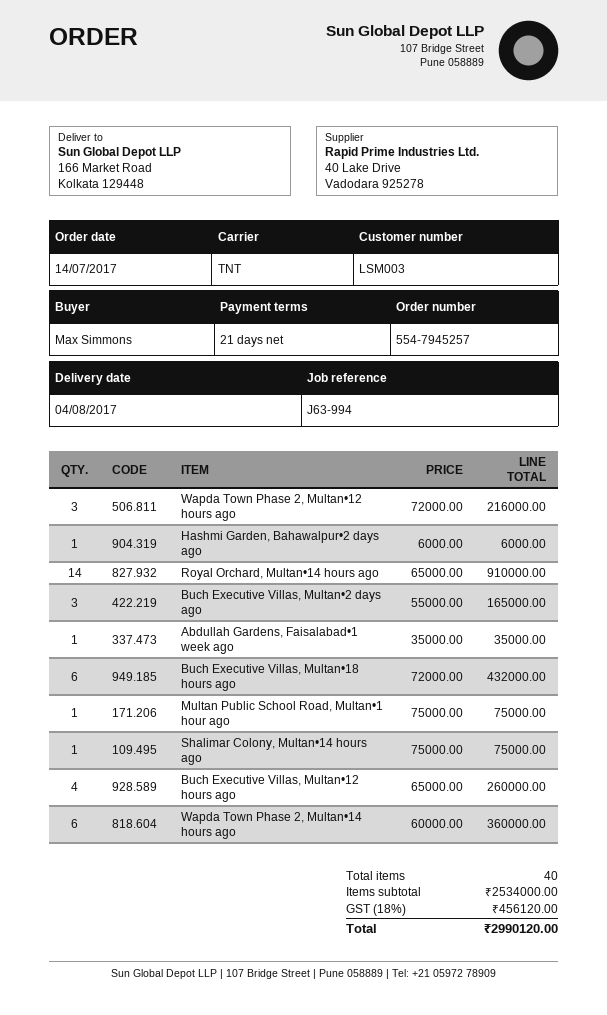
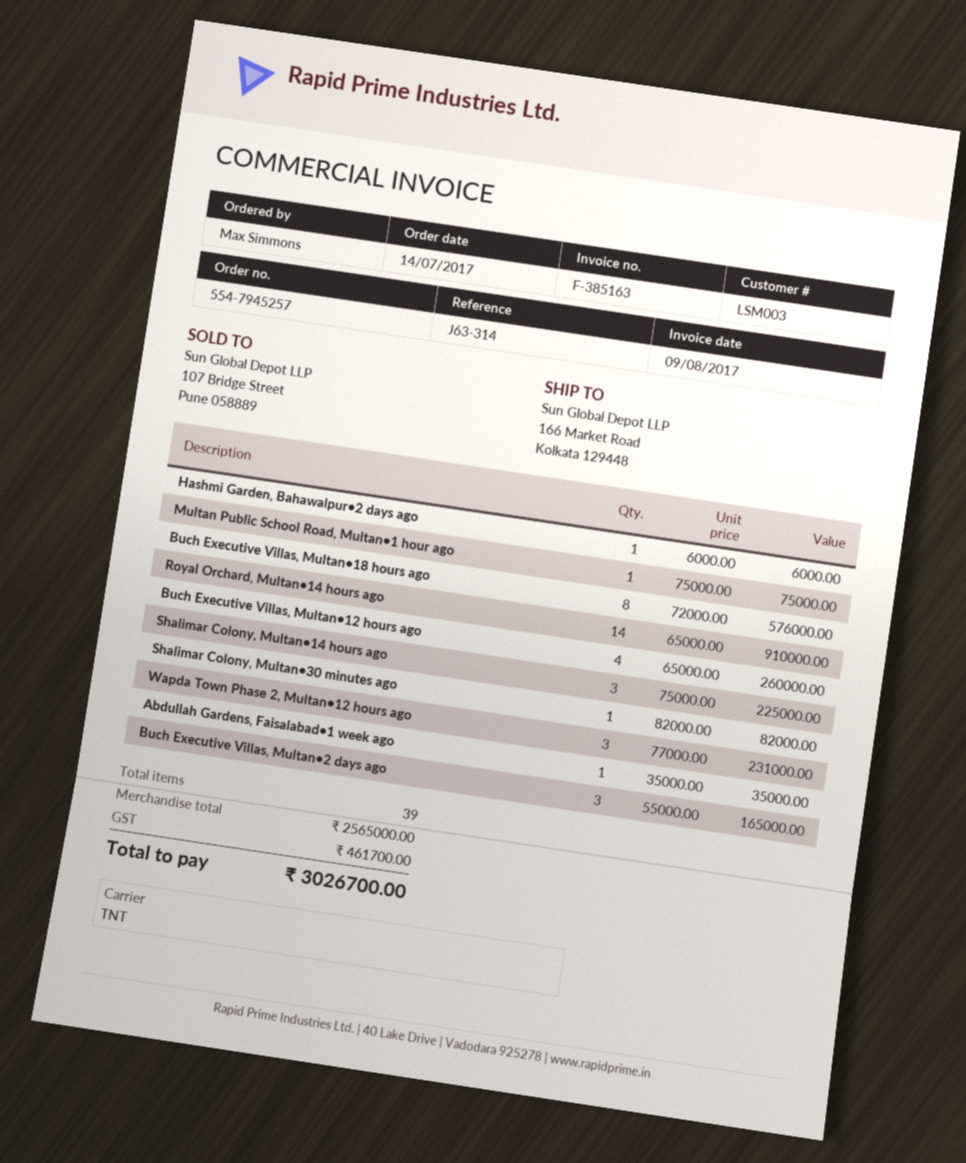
reference: J63-994 -> J63-314
Wapda Town Phase 2, Multan•12 hours ago: 3 x 72000.00 = 216000.00 -> 3 x 77000.00 = 231000.00
Buch Executive Villas, Multan•18 hours ago: 6 x 72000.00 = 432000.00 -> 8 x 72000.00 = 576000.00
Shalimar Colony, Multan•14 hours ago: 1 x 75000.00 = 75000.00 -> 3 x 75000.00 = 225000.00
Wapda Town Phase 2, Multan•14 hours ago: 6 x 60000.00 = 360000.00 -> none
Shalimar Colony, Multan•30 minutes ago: none -> 1 x 82000.00 = 82000.00
total quantity: 40 -> 39
subtotal: 2534000.00 -> 2565000.00
tax: 456120.00 -> 461700.00
total: 2990120.00 -> 3026700.00

